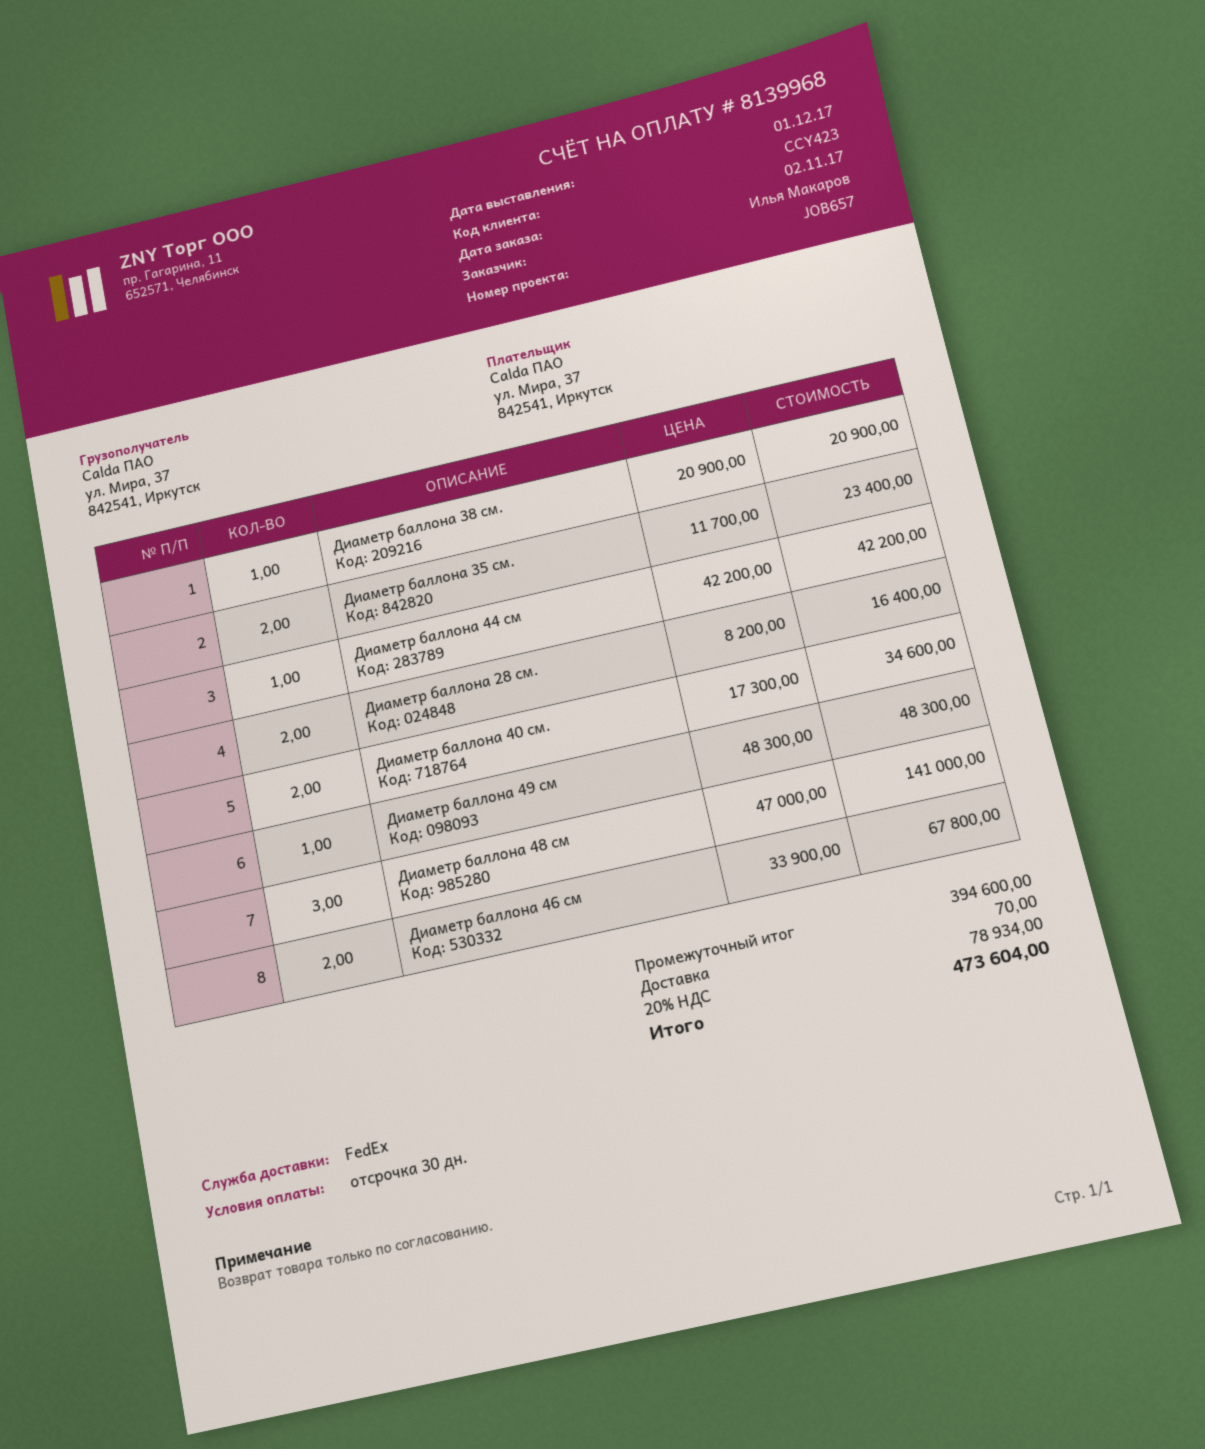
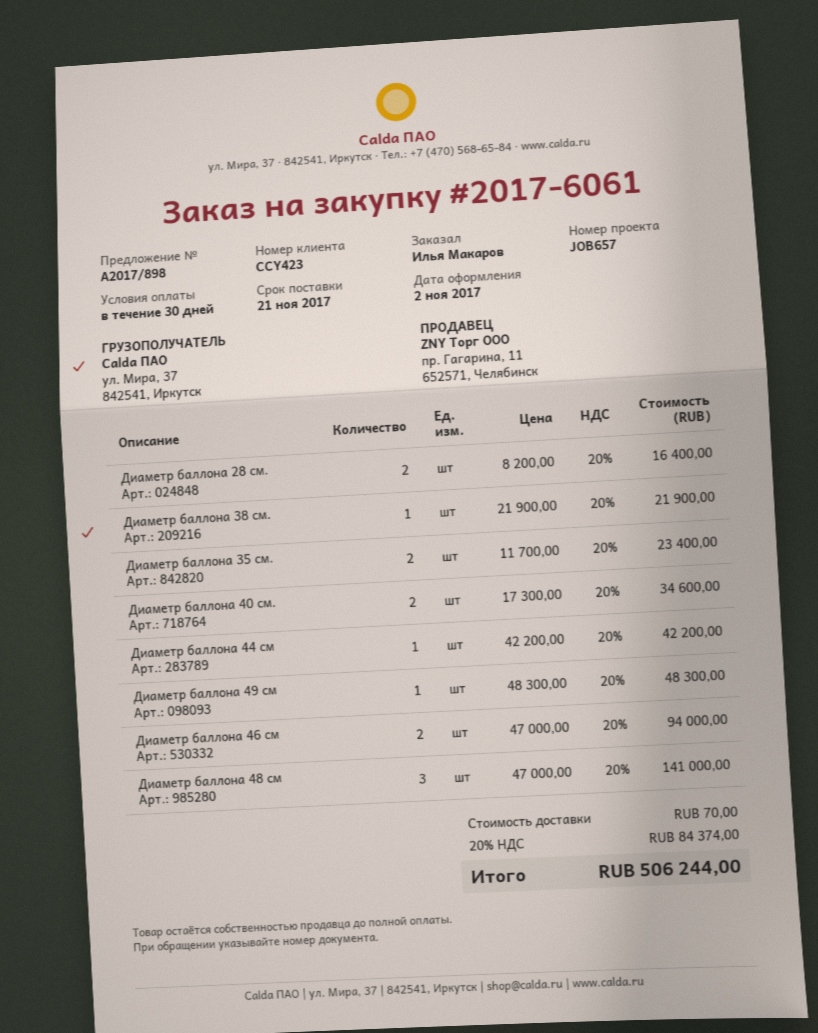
Диаметр баллона 38 см.: 1 x 20900.00 = 20900.00 -> 1 x 21900.00 = 21900.00
Диаметр баллона 46 см: 2 x 33900.00 = 67800.00 -> 2 x 47000.00 = 94000.00
tax: 20% = 78934.00 -> 20% = 84374.00
total: 473604.00 -> 506244.00

